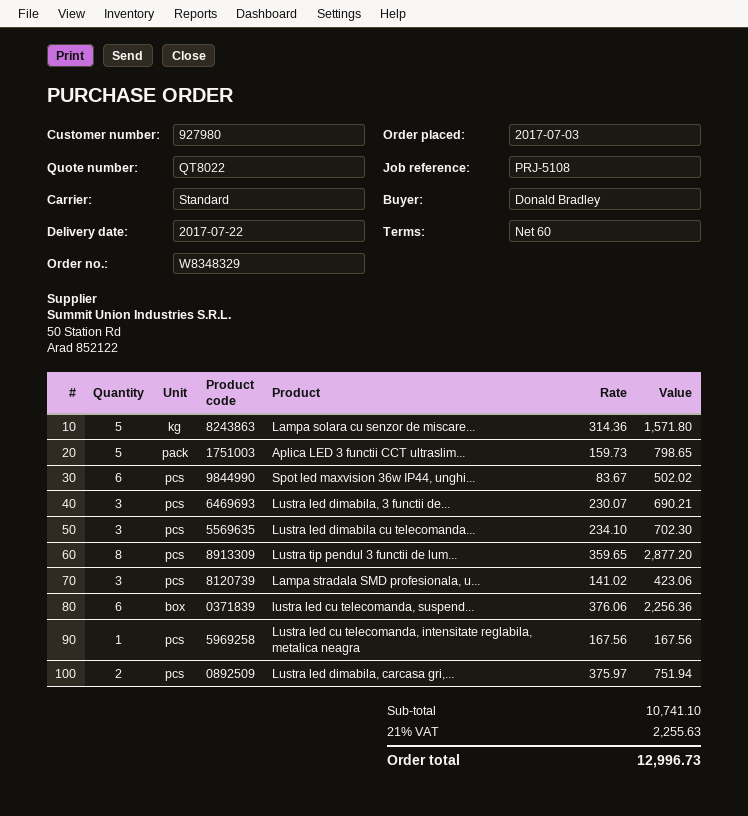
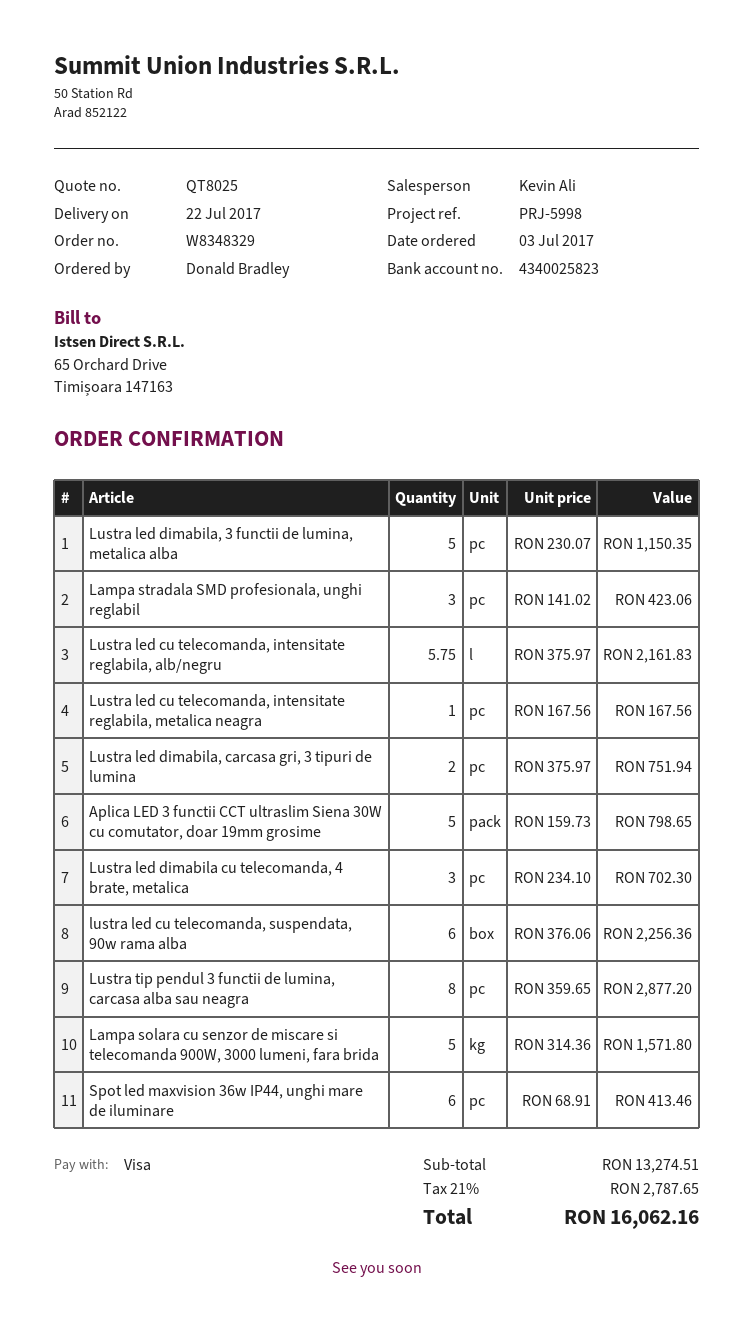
quote number: QT8022 -> QT8025
reference: PRJ-5108 -> PRJ-5998
Spot led maxvision 36w IP44, unghi...: 6 x 83.67 = 502.02 -> 6 x 68.91 = 413.46
Lustra led dimabila, 3 functii de...: 3 x 230.07 = 690.21 -> 5 x 230.07 = 1150.35
Lustra led cu telecomanda, intensitate reglabila, alb/negru: none -> 5.75 x 375.97 = 2161.83
subtotal: 10741.10 -> 13274.51
tax: 21% = 2255.63 -> 21% = 2787.65
total: 12996.73 -> 16062.16

